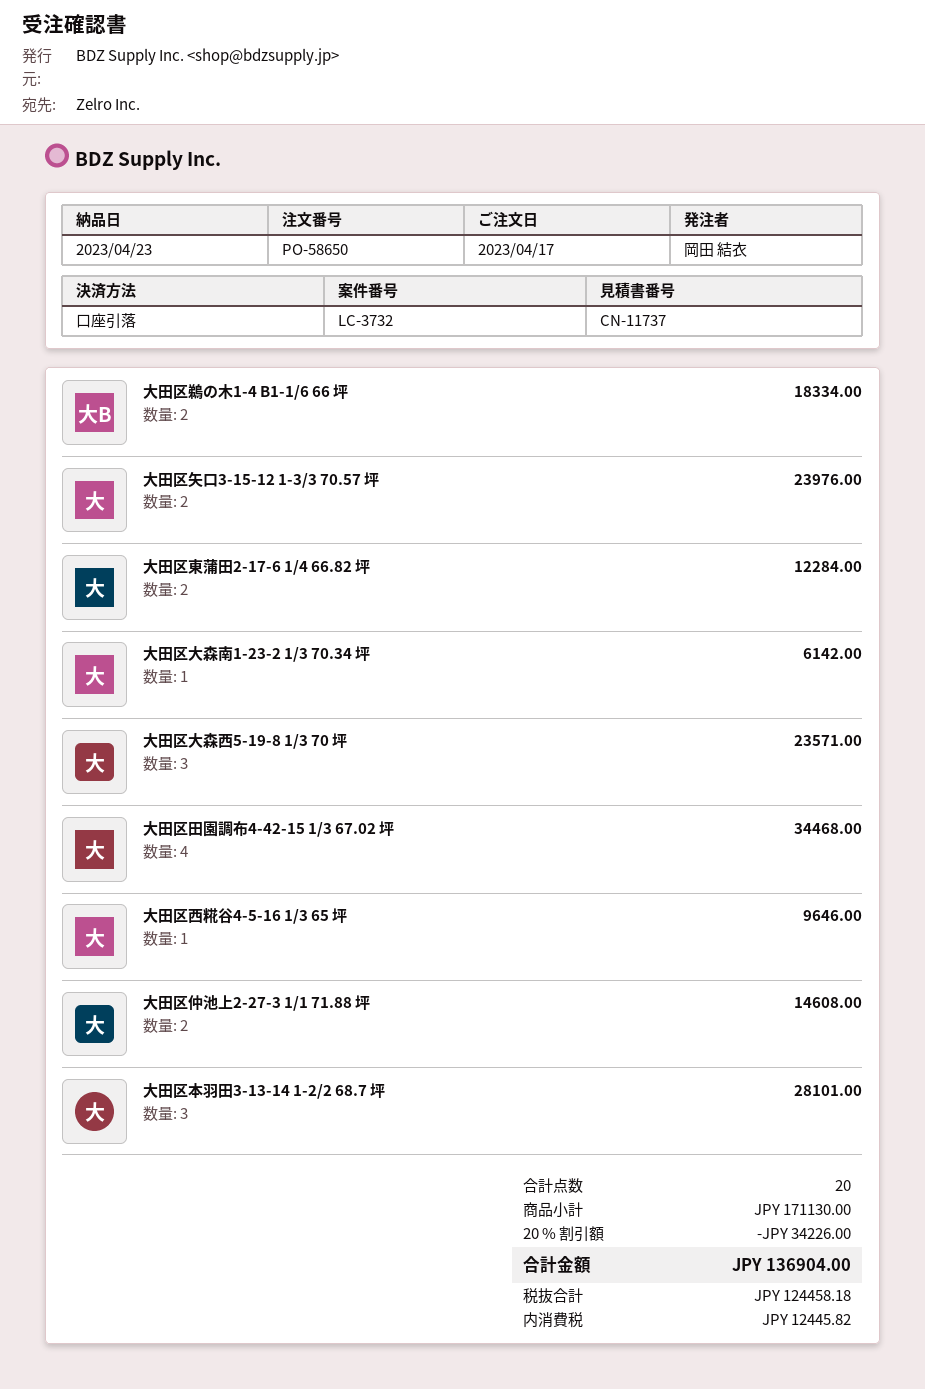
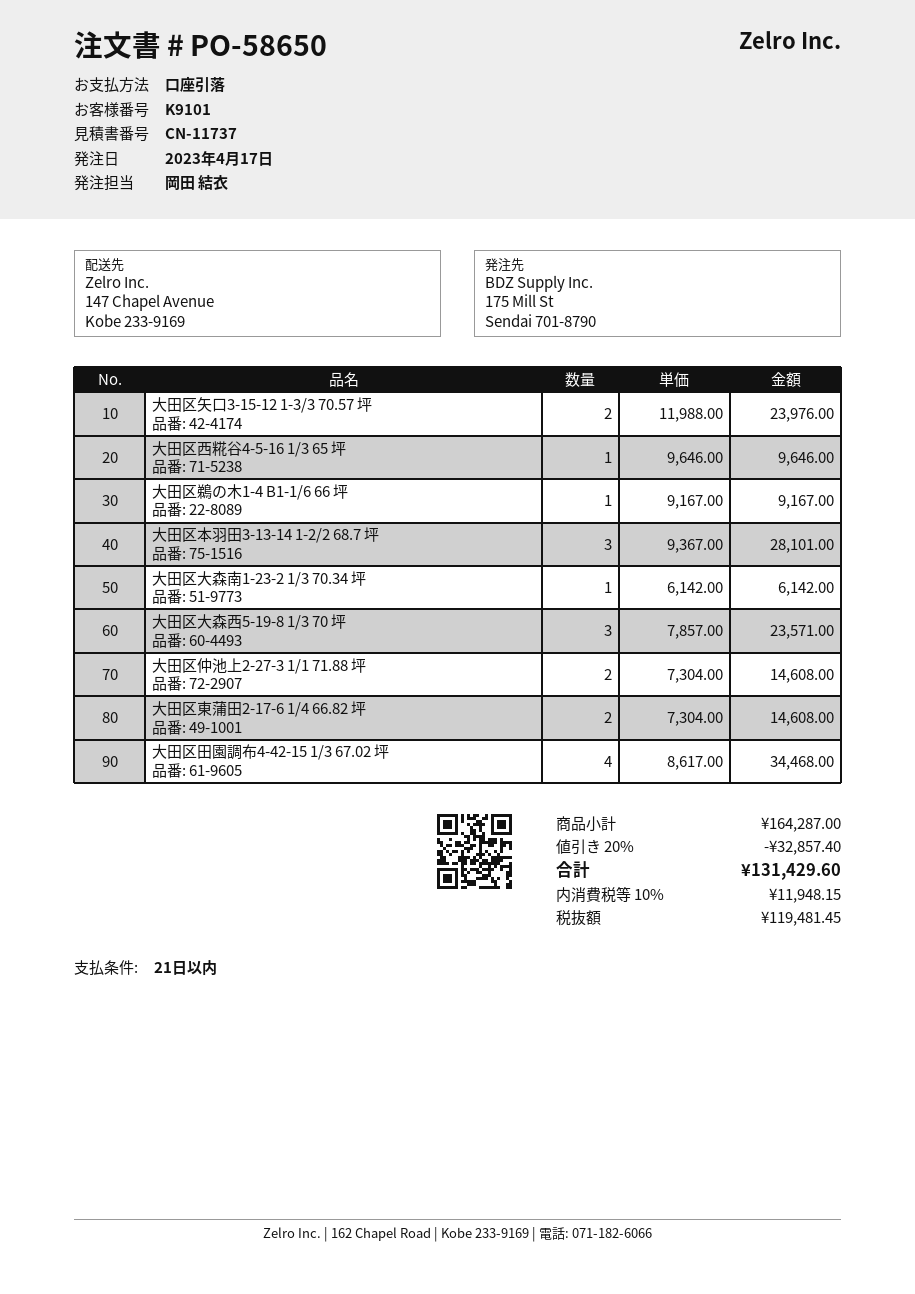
大田区鵜の木1-4 B1-1/6 66 坪: 2 for 18334.00 -> 1 for 9167.00
大田区東蒲田2-17-6 1/4 66.82 坪: 2 for 12284.00 -> 2 for 14608.00
subtotal: 171130.00 -> 164287.00
discount: 20% = 34226.00 -> 20% = 32857.40
net: 124458.18 -> 119481.45
tax: 12445.82 -> 11948.15
total: 136904.00 -> 131429.60

